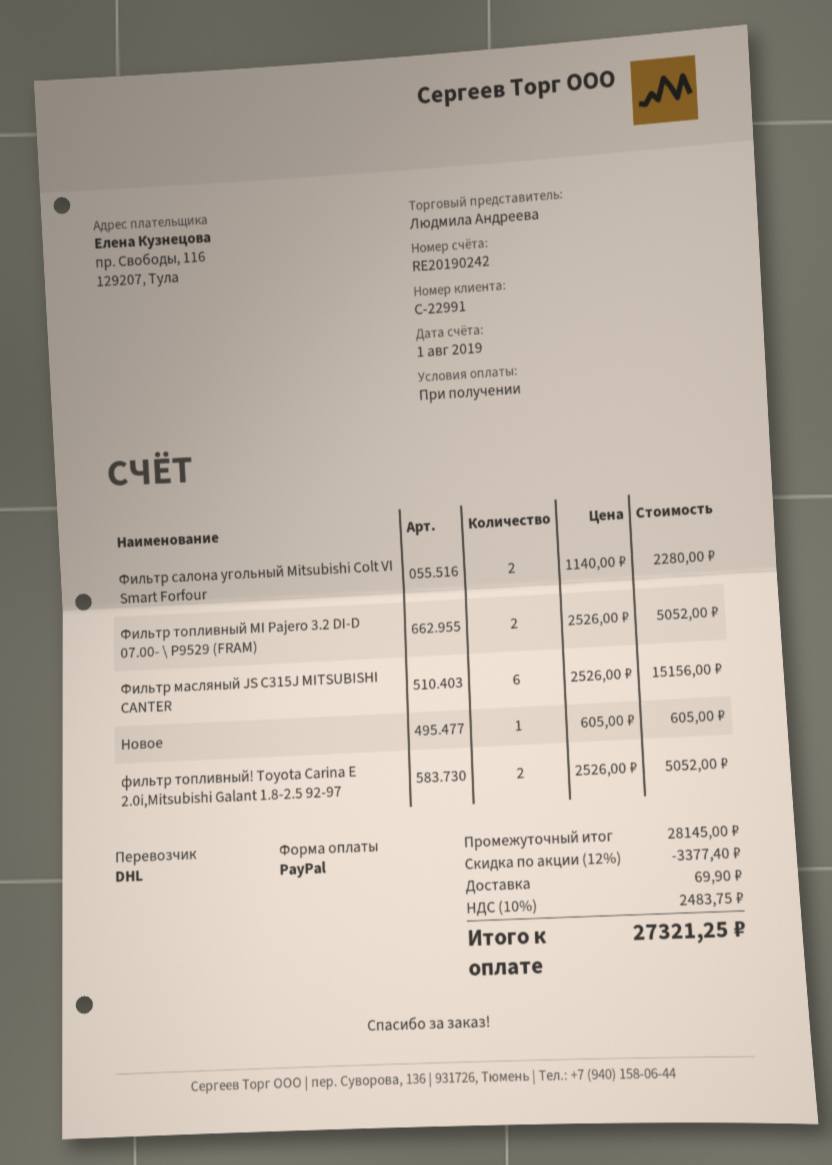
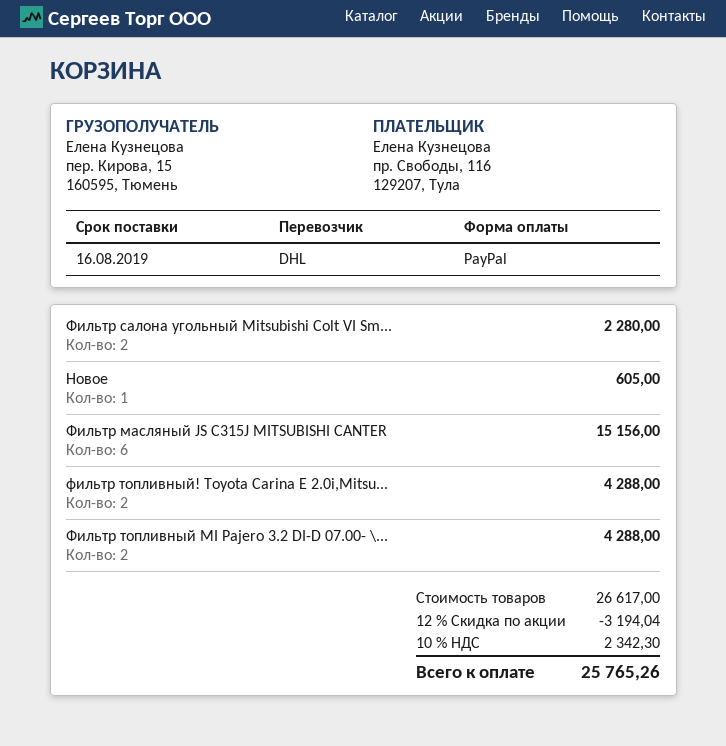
Фильтр топливный MI Pajero 3.2 DI-D 07.00- \ P9529 (FRAM): 2 for 5052.00 -> 2 for 4288.00
фильтр топливный! Toyota Carina E 2.0i,Mitsubishi Galant 1.8-2.5 92-97: 2 for 5052.00 -> 2 for 4288.00
subtotal: 28145.00 -> 26617.00
discount: 12% = 3377.40 -> 12% = 3194.04
shipping: 69.90 -> none
tax: 10% = 2483.75 -> 10% = 2342.30
total: 27321.25 -> 25765.26

